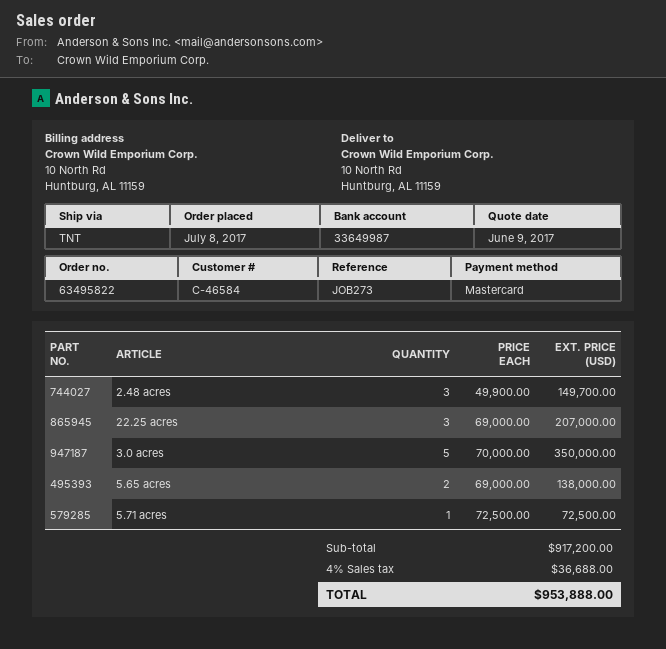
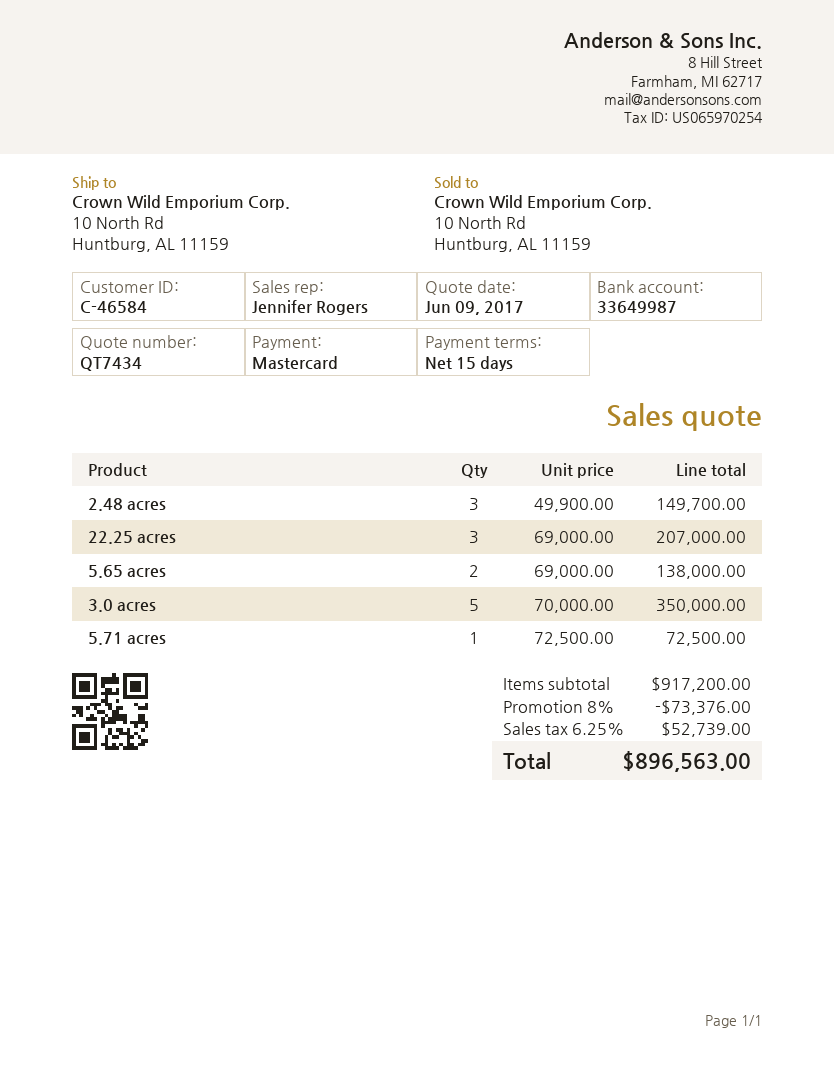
discount: none -> 8% = 73376.00
tax: 4% = 36688.00 -> 6.25% = 52739.00
total: 953888.00 -> 896563.00

